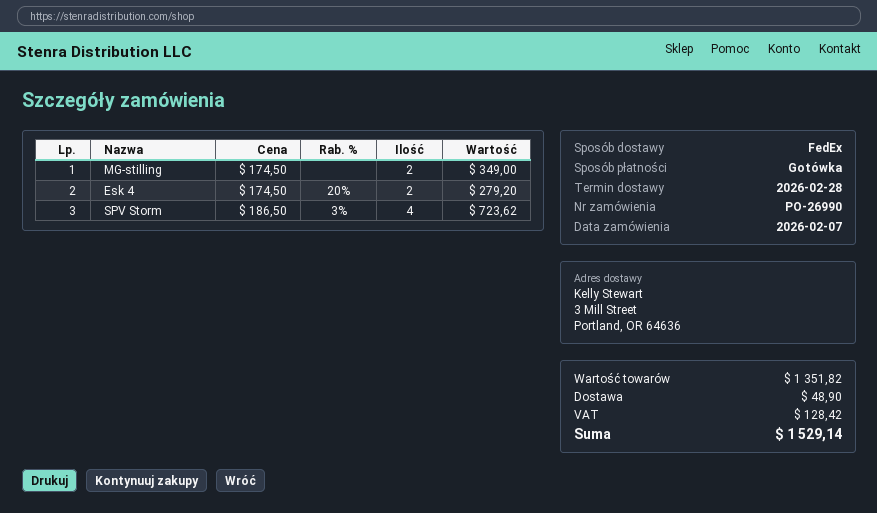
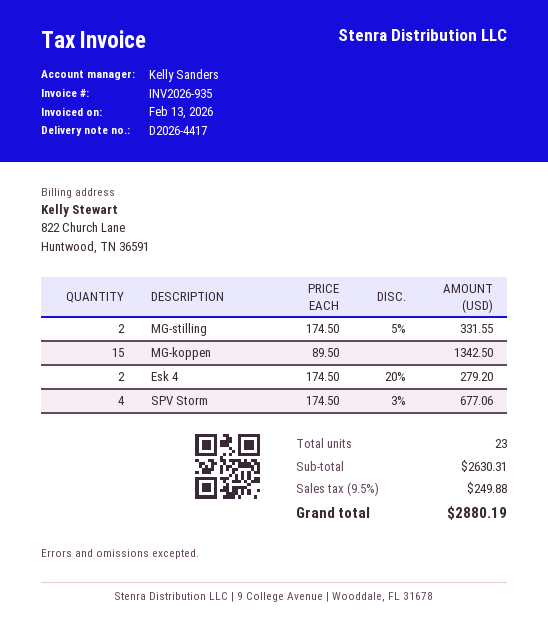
MG-stilling: 2 x 174.50 = 349.00 -> 2 x 174.50 - 5% = 331.55
SPV Storm: 4 x 186.50 - 3% = 723.62 -> 4 x 174.50 - 3% = 677.06
MG-koppen: none -> 15 x 89.50 = 1342.50
subtotal: 1351.82 -> 2630.31
shipping: 48.90 -> none
tax: 128.42 -> 249.88
total: 1529.14 -> 2880.19

